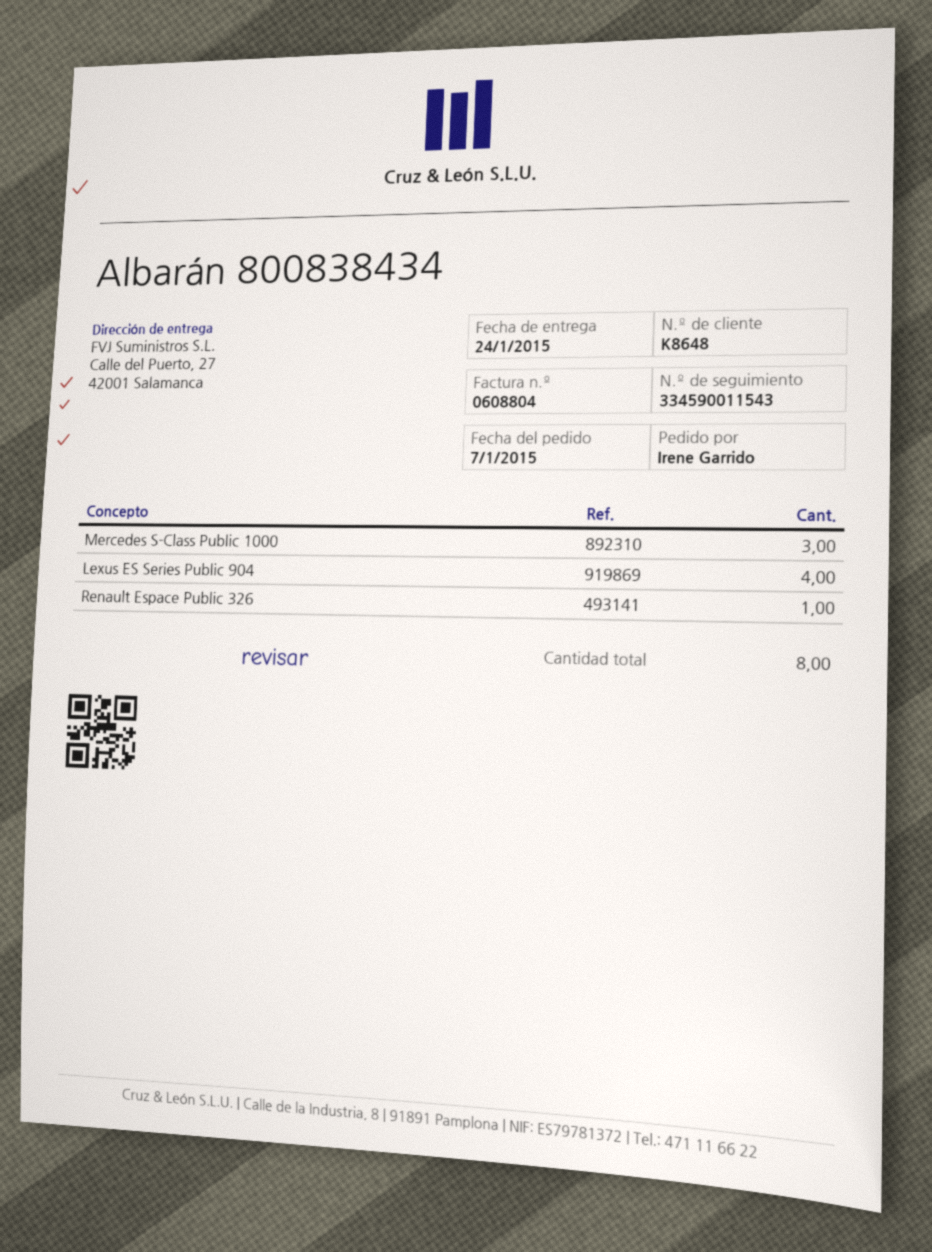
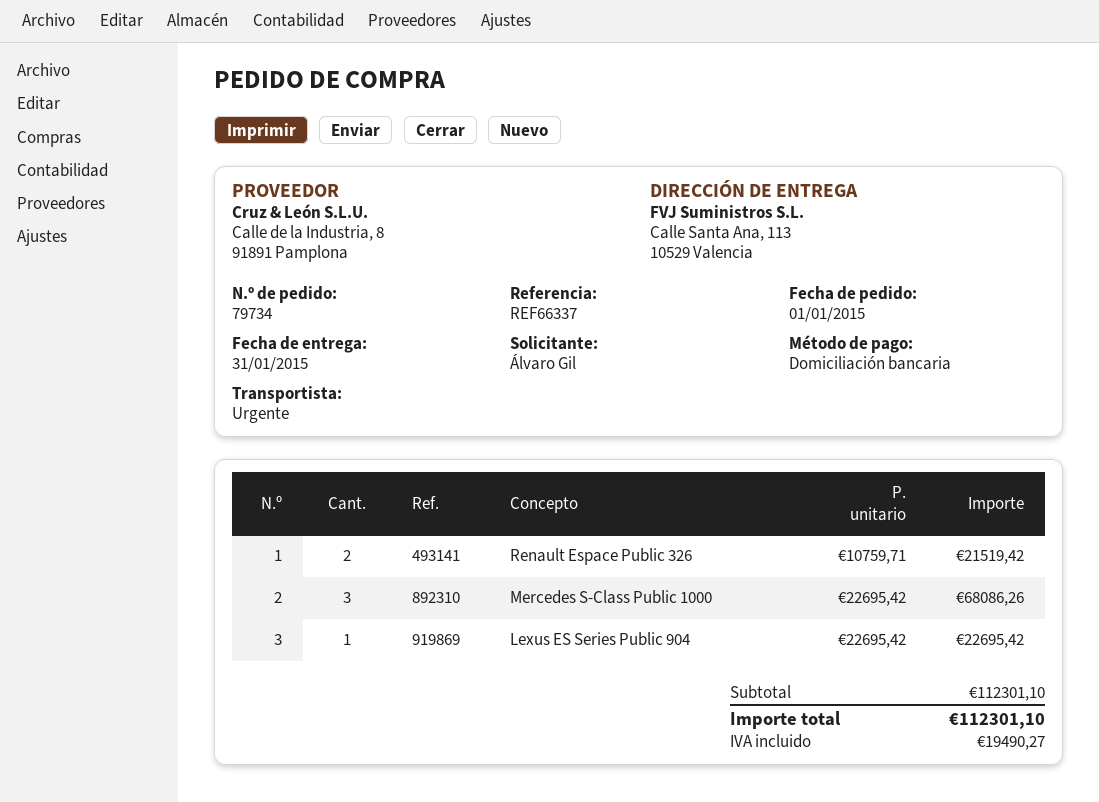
order date: 2015-01-07 -> 2015-01-01
delivery date: 2015-01-24 -> 2015-01-31
ordered by: Irene Garrido -> Álvaro Gil
ship to: Calle del Puerto, 27, 42001 Salamanca -> Calle Santa Ana, 113, 10529 Valencia
Lexus ES Series Public 904: 4 -> 1
Renault Espace Public 326: 1 -> 2

